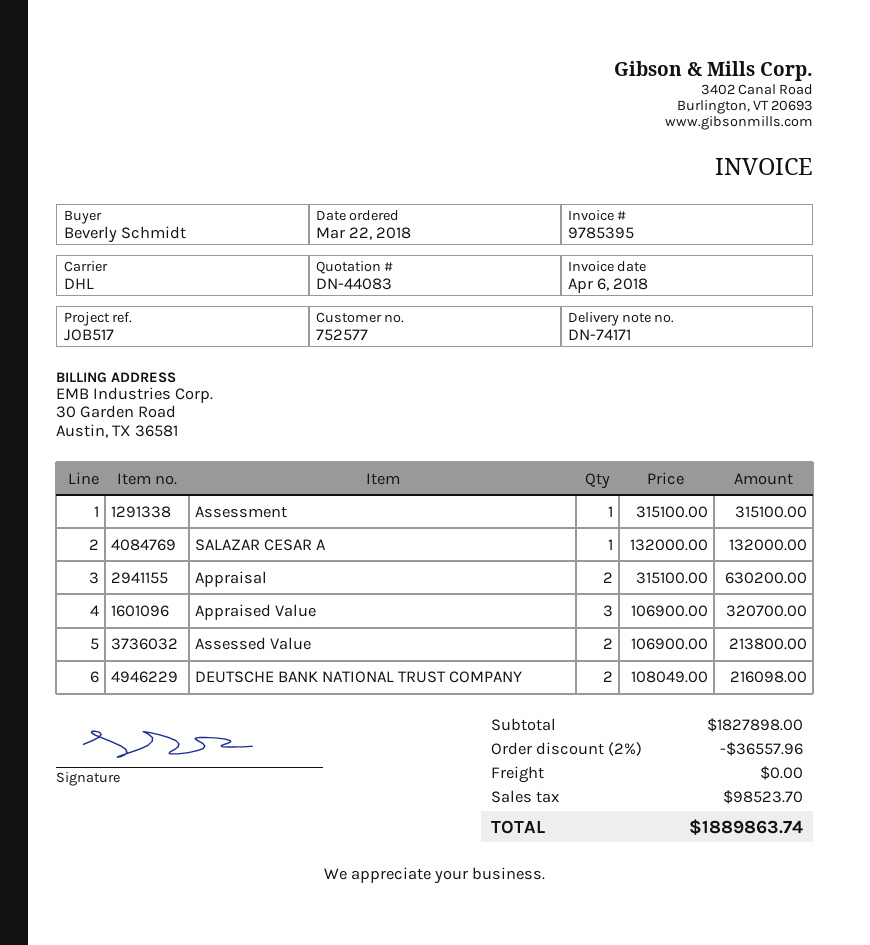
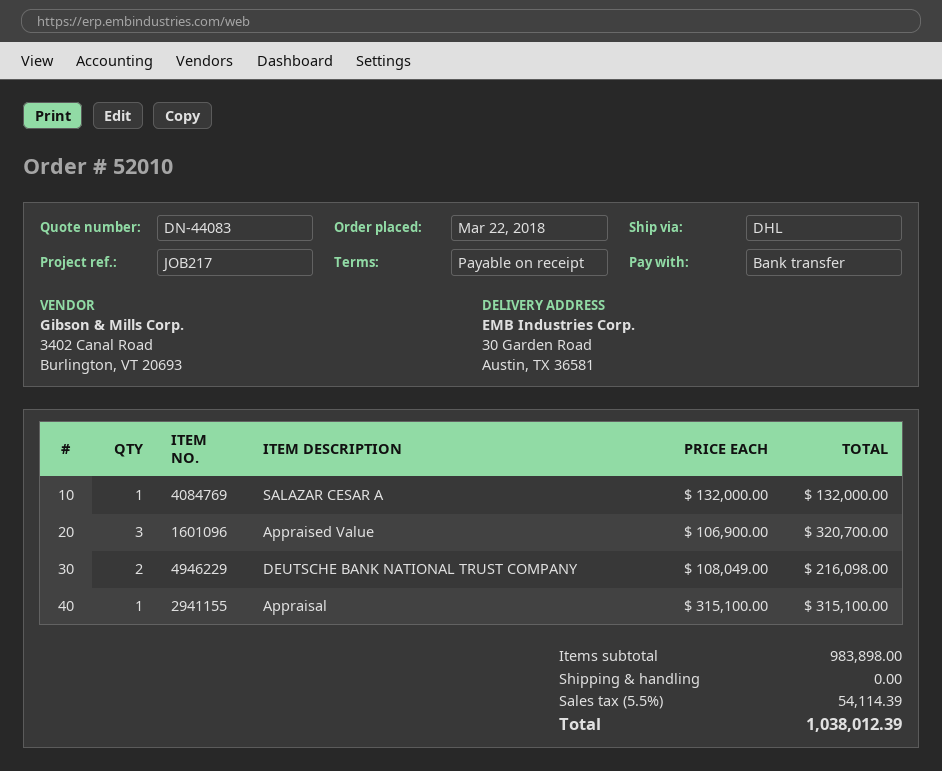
reference: JOB517 -> JOB217
Assessment: 1 x 315100.00 = 315100.00 -> none
Appraisal: 2 x 315100.00 = 630200.00 -> 1 x 315100.00 = 315100.00
Assessed Value: 2 x 106900.00 = 213800.00 -> none
subtotal: 1827898.00 -> 983898.00
discount: 2% = 36557.96 -> none
tax: 98523.70 -> 54114.39
total: 1889863.74 -> 1038012.39

